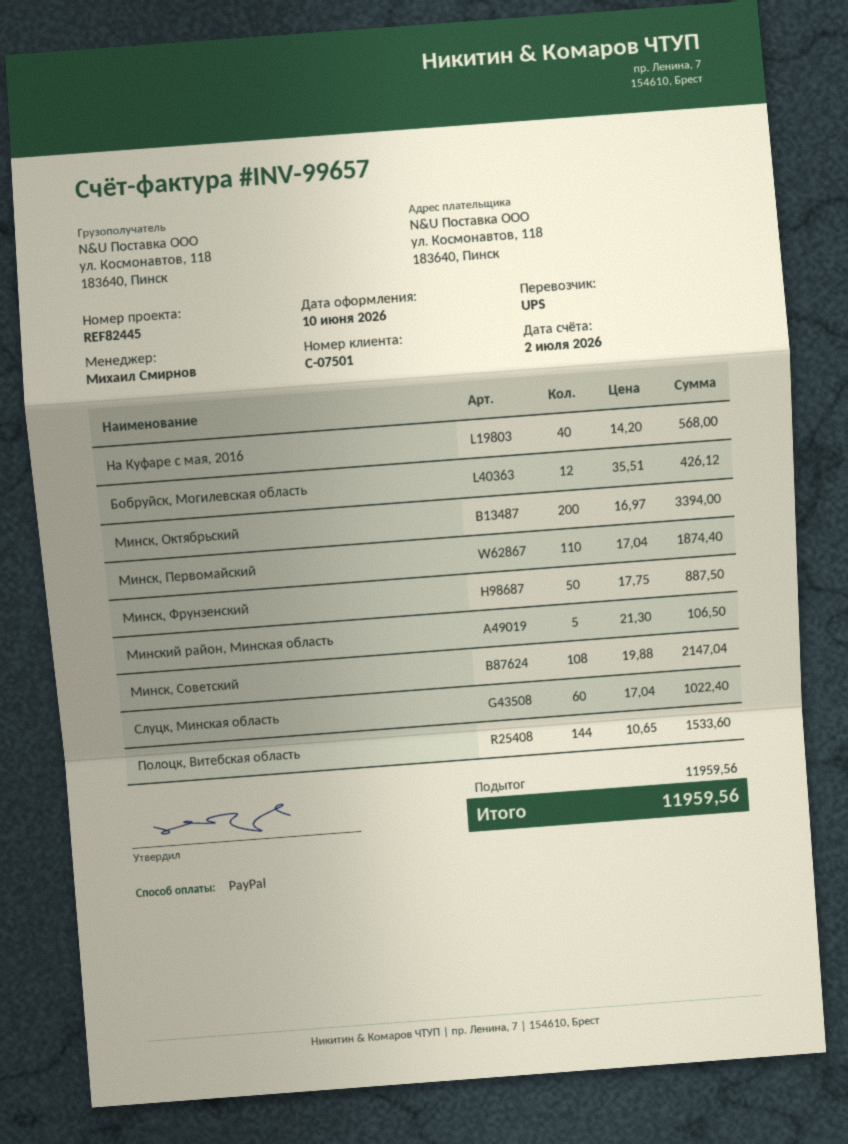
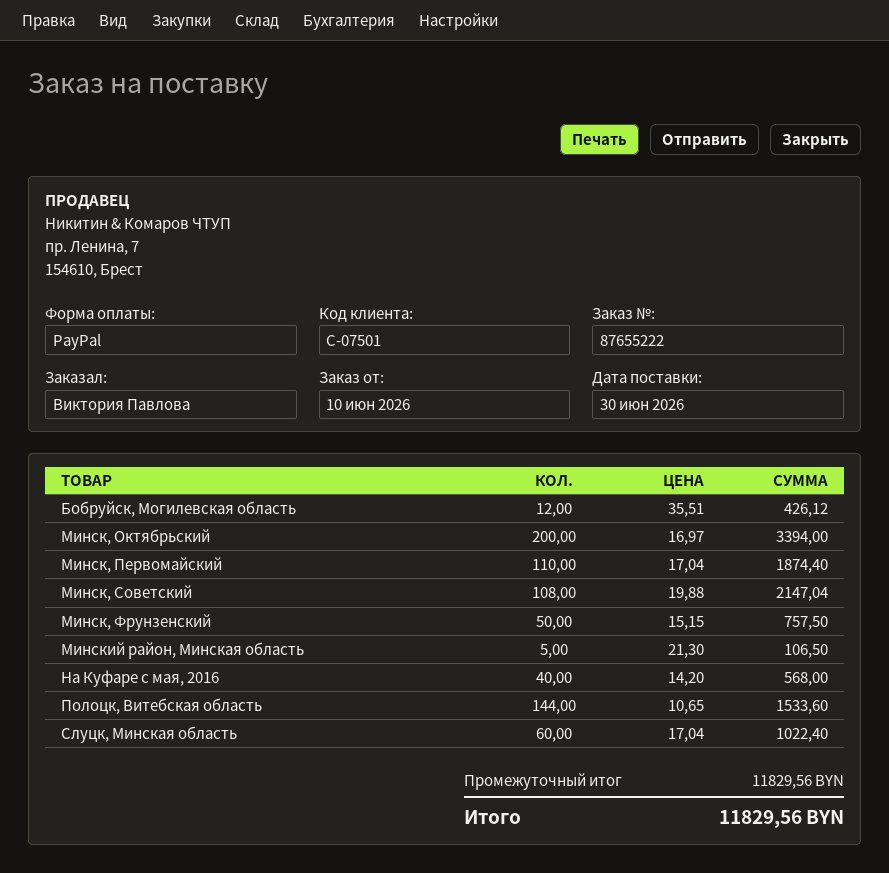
Минск, Фрунзенский: 50 x 17.75 = 887.50 -> 50 x 15.15 = 757.50
subtotal: 11959.56 -> 11829.56
total: 11959.56 -> 11829.56

